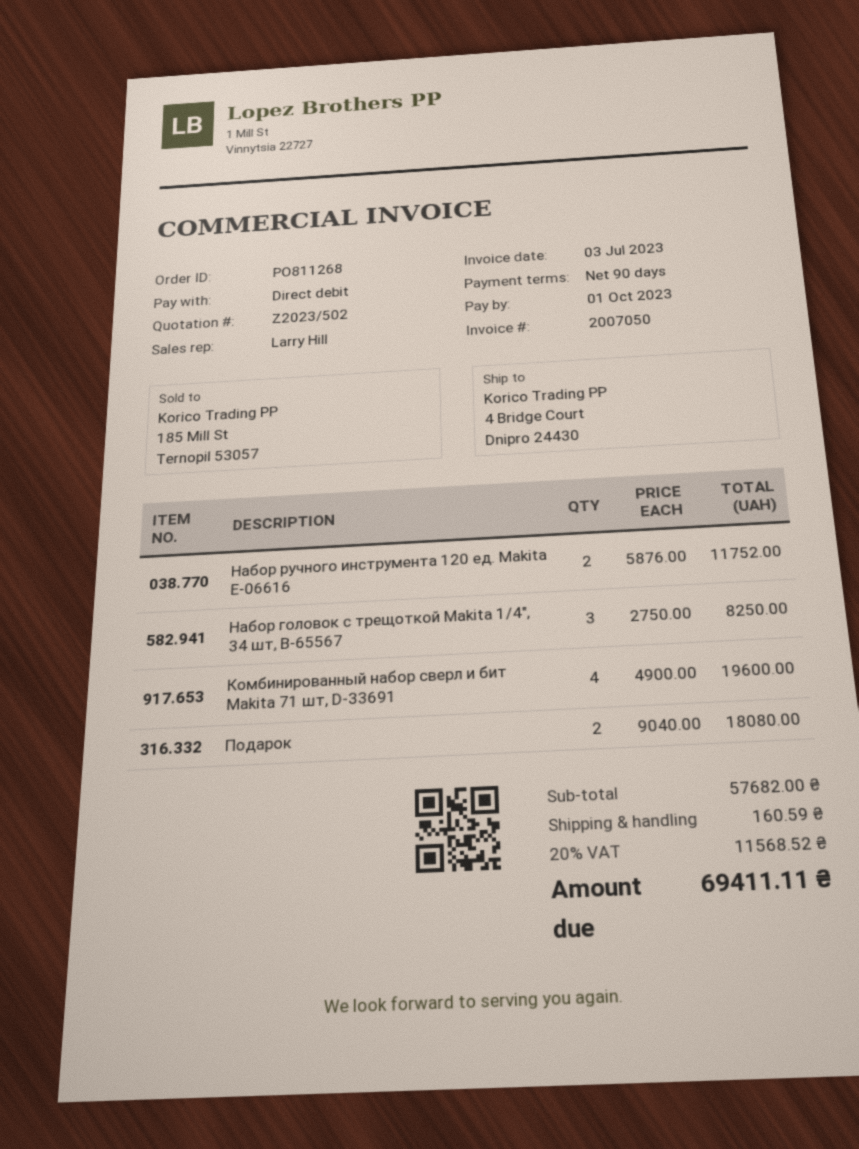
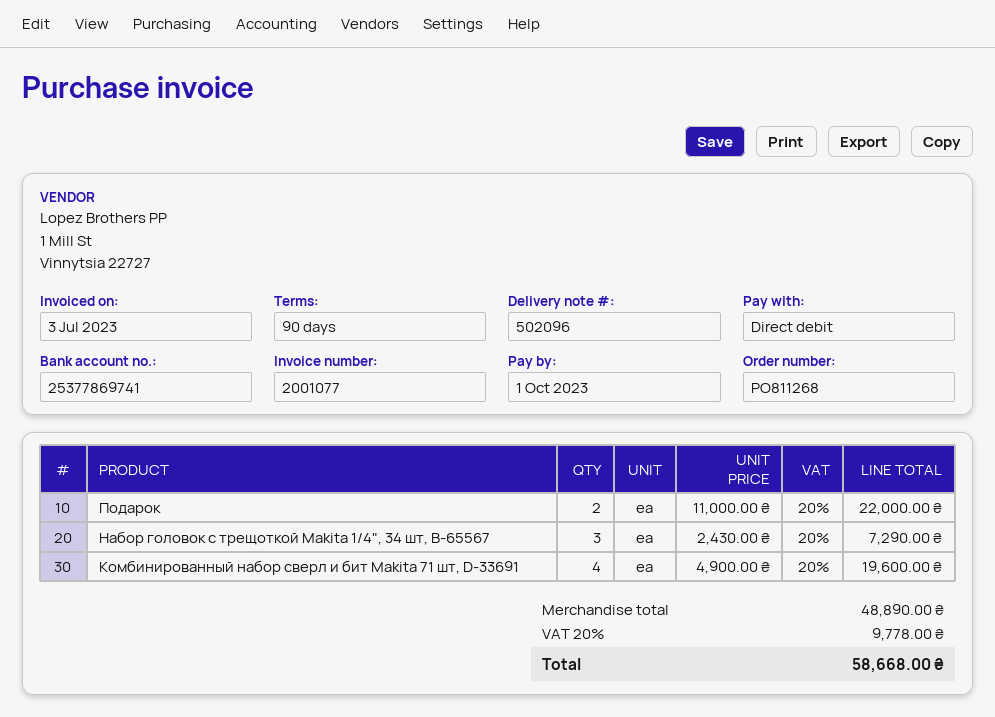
invoice number: 2007050 -> 2001077
Набор ручного инструмента 120 ед. Makita E-06616: 2 x 5876.00 = 11752.00 -> none
Набор головок с трещоткой Makita 1/4", 34 шт, B-65567: 3 x 2750.00 = 8250.00 -> 3 x 2430.00 = 7290.00
Подарок: 2 x 9040.00 = 18080.00 -> 2 x 11000.00 = 22000.00
subtotal: 57682.00 -> 48890.00
shipping: 160.59 -> none
tax: 20% = 11568.52 -> 20% = 9778.00
total: 69411.11 -> 58668.00

